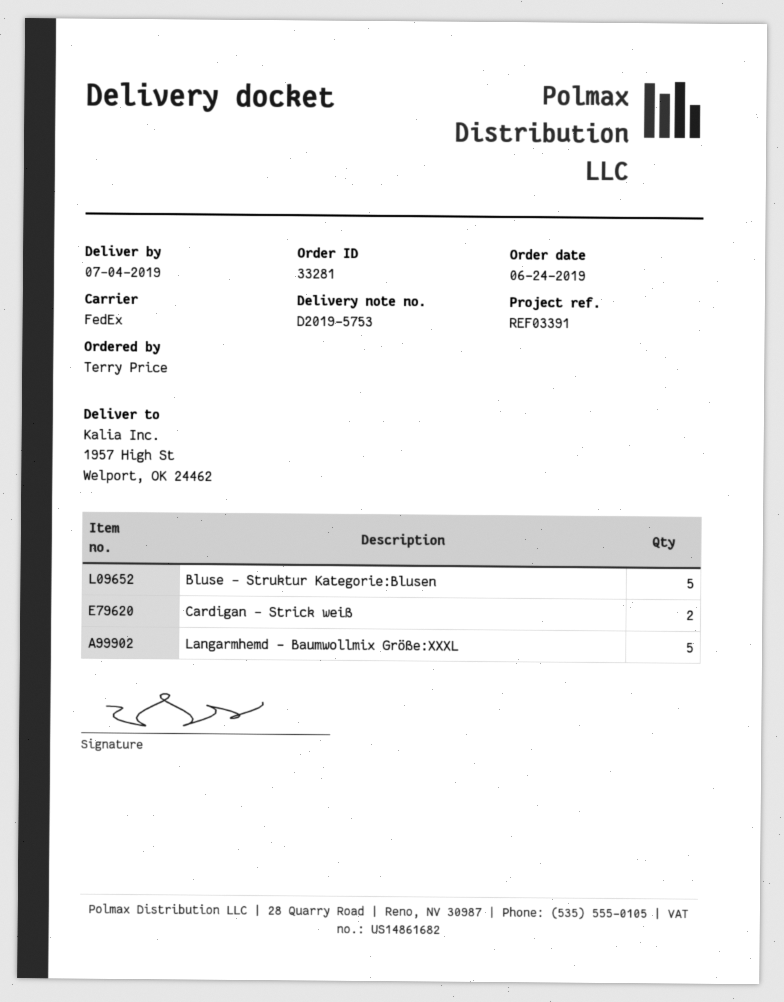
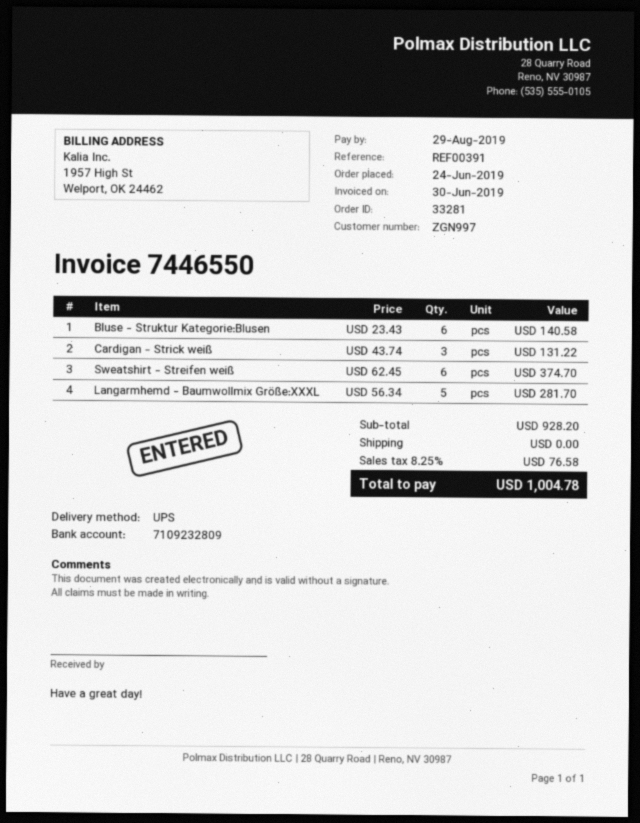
reference: REF03391 -> REF00391
shipping method: FedEx -> UPS
Bluse - Struktur Kategorie:Blusen: 5 -> 6
Cardigan - Strick weiß: 2 -> 3
Sweatshirt - Streifen weiß: none -> 6

